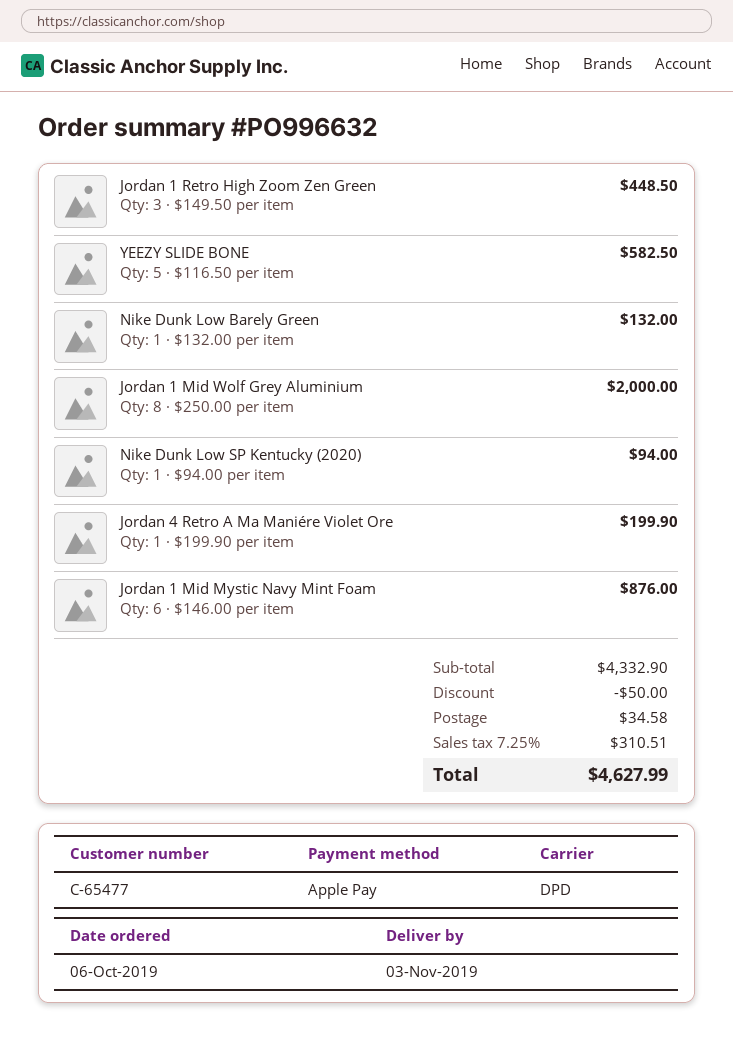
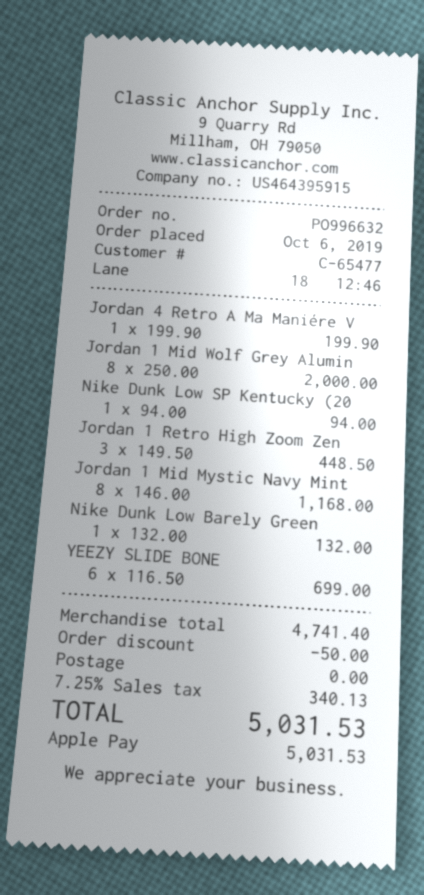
YEEZY SLIDE BONE: 5 x 116.50 = 582.50 -> 6 x 116.50 = 699.00
Jordan 1 Mid Mystic Navy Mint Foam: 6 x 146.00 = 876.00 -> 8 x 146.00 = 1168.00
subtotal: 4332.90 -> 4741.40
shipping: 34.58 -> 0.00
tax: 7.25% = 310.51 -> 7.25% = 340.13
total: 4627.99 -> 5031.53

